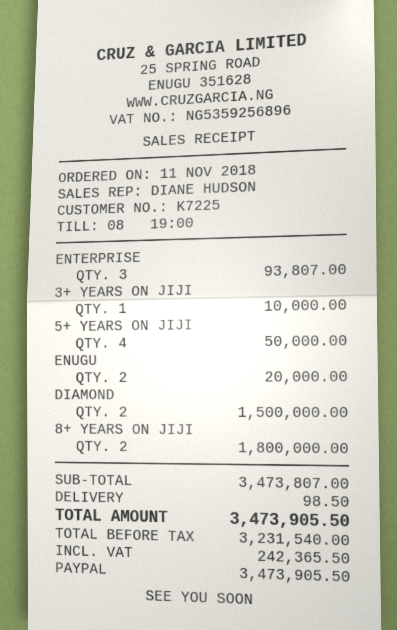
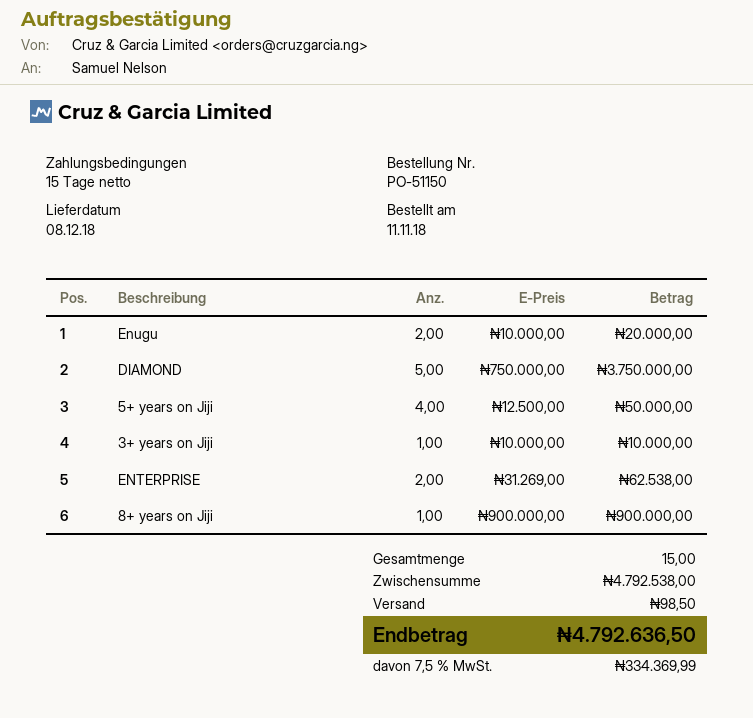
ENTERPRISE: 3 for 93807.00 -> 2 for 62538.00
DIAMOND: 2 for 1500000.00 -> 5 for 3750000.00
8+ YEARS ON JIJI: 2 for 1800000.00 -> 1 for 900000.00
subtotal: 3473807.00 -> 4792538.00
tax: 242365.50 -> 334369.99
total: 3473905.50 -> 4792636.50

